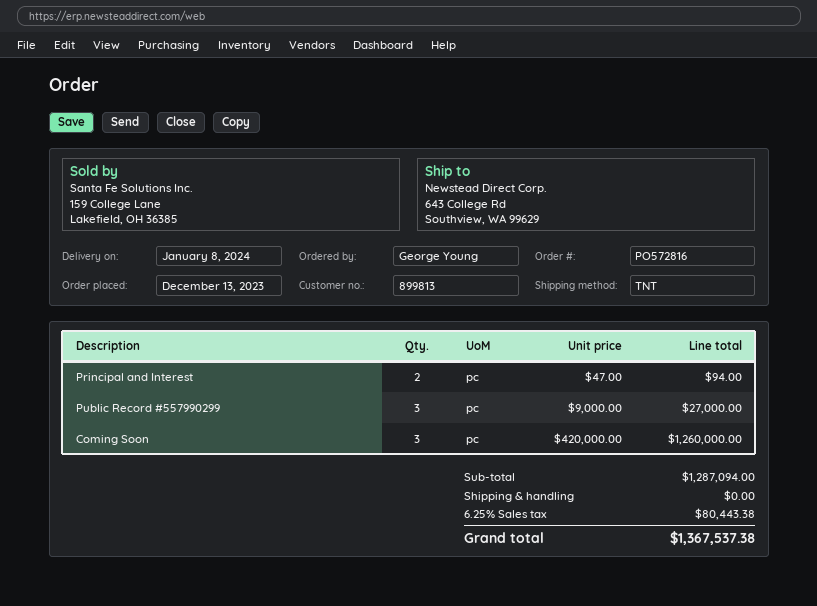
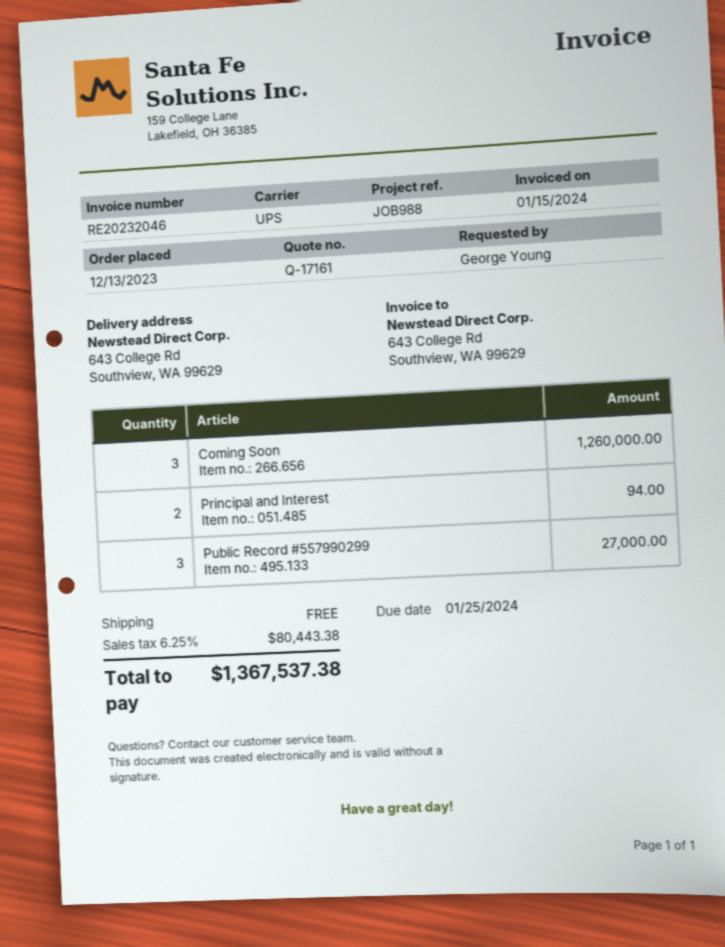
shipping method: TNT -> UPS

